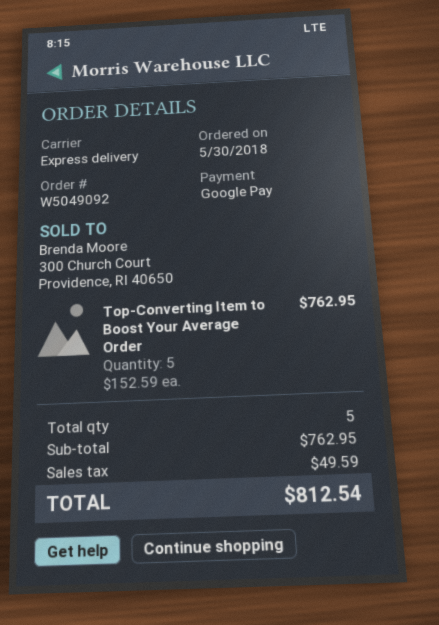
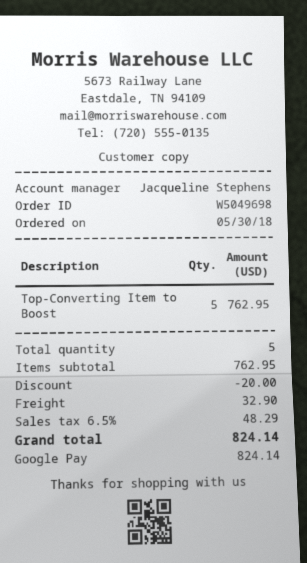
order number: W5049092 -> W5049698
discount: none -> 20.00
shipping: none -> 32.90
tax: 49.59 -> 48.29
total: 812.54 -> 824.14

